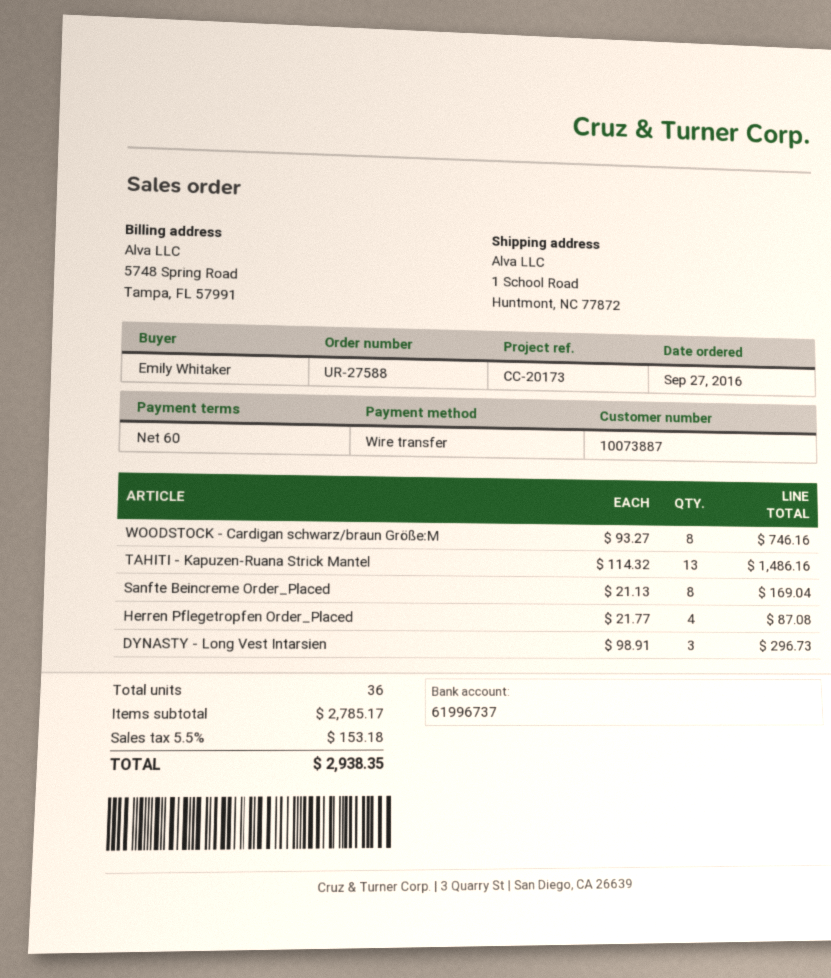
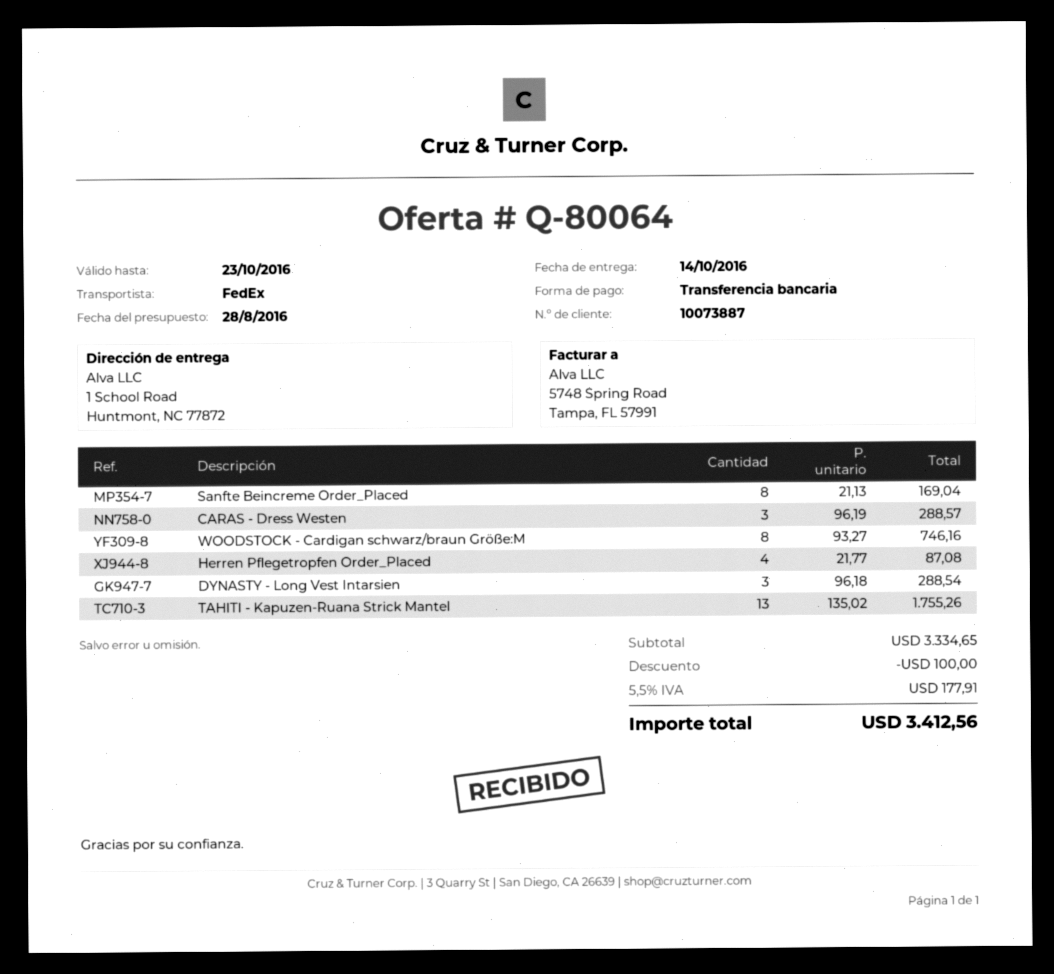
TAHITI - Kapuzen-Ruana Strick Mantel: 13 x 114.32 = 1486.16 -> 13 x 135.02 = 1755.26
DYNASTY - Long Vest Intarsien: 3 x 98.91 = 296.73 -> 3 x 96.18 = 288.54
CARAS - Dress Westen: none -> 3 x 96.19 = 288.57
subtotal: 2785.17 -> 3334.65
discount: none -> 100.00
tax: 5.5% = 153.18 -> 5.5% = 177.91
total: 2938.35 -> 3412.56

